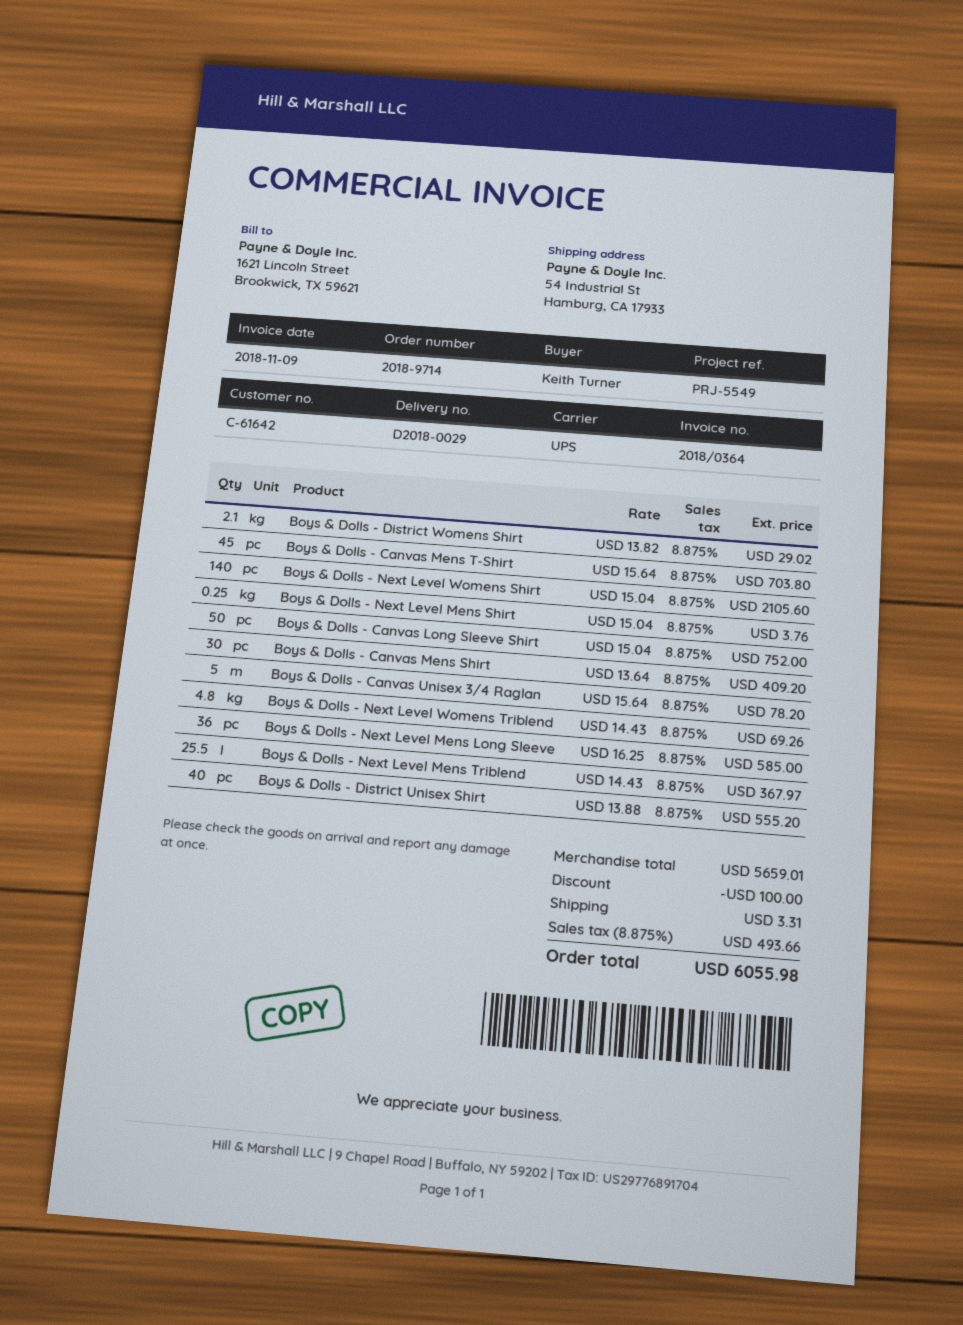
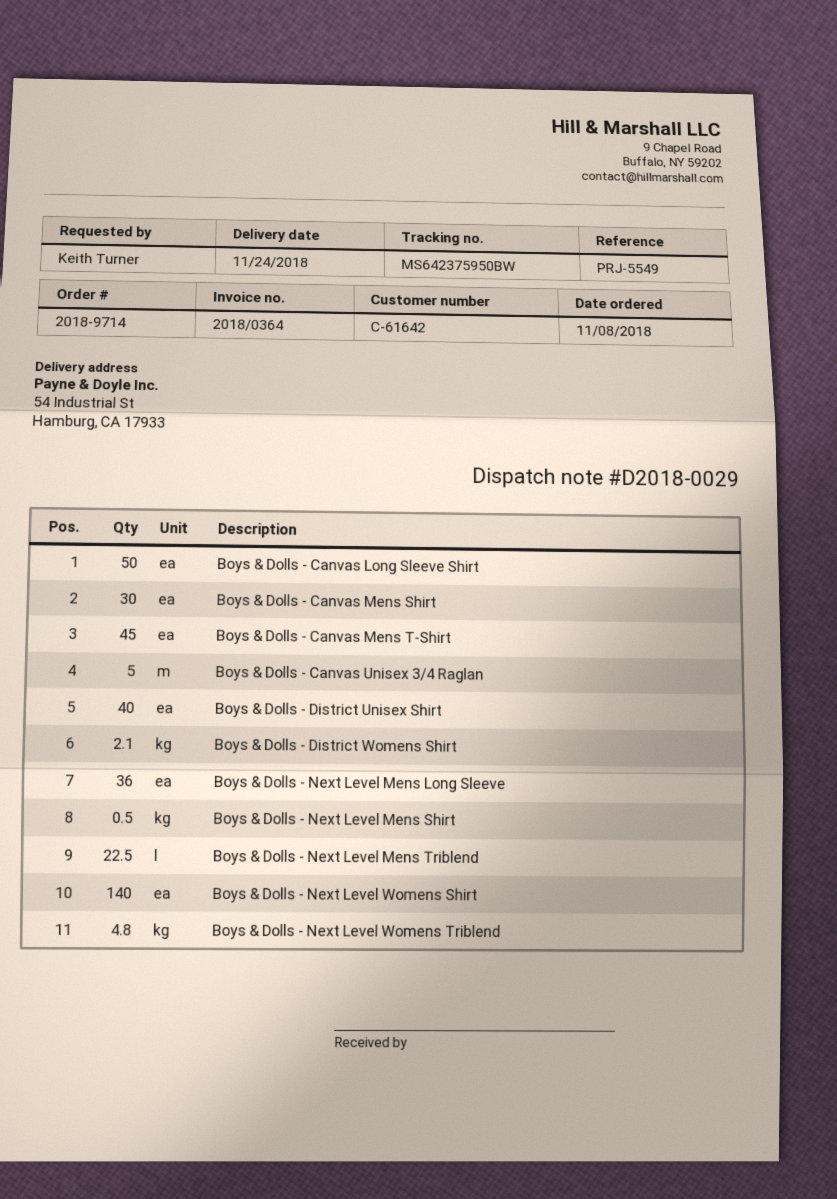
Boys & Dolls - Next Level Mens Shirt: 0.25 -> 0.5
Boys & Dolls - Next Level Mens Triblend: 25.5 -> 22.5

